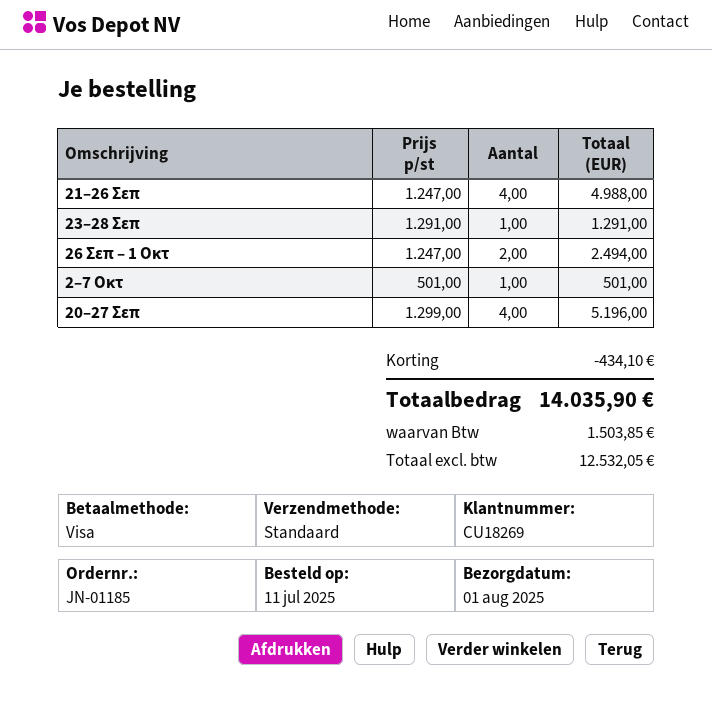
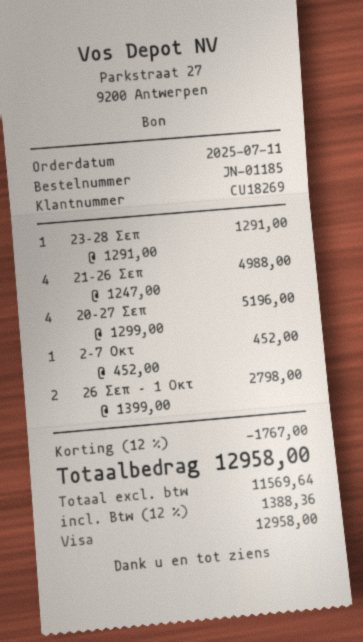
26 Σεπ – 1 Οκτ: 2 x 1247.00 = 2494.00 -> 2 x 1399.00 = 2798.00
2–7 Οκτ: 1 x 501.00 = 501.00 -> 1 x 452.00 = 452.00
discount: 434.10 -> 1767.00
net: 12532.05 -> 11569.64
tax: 1503.85 -> 1388.36
total: 14035.90 -> 12958.00

